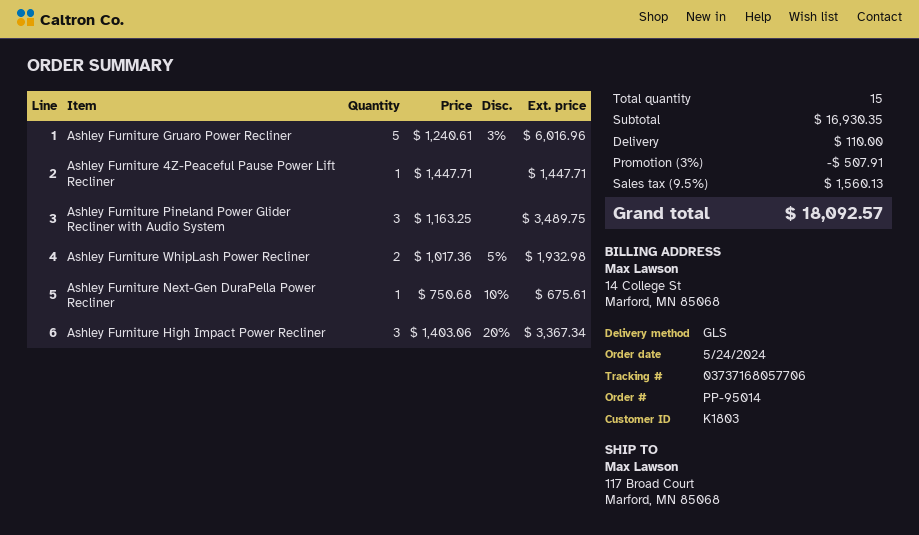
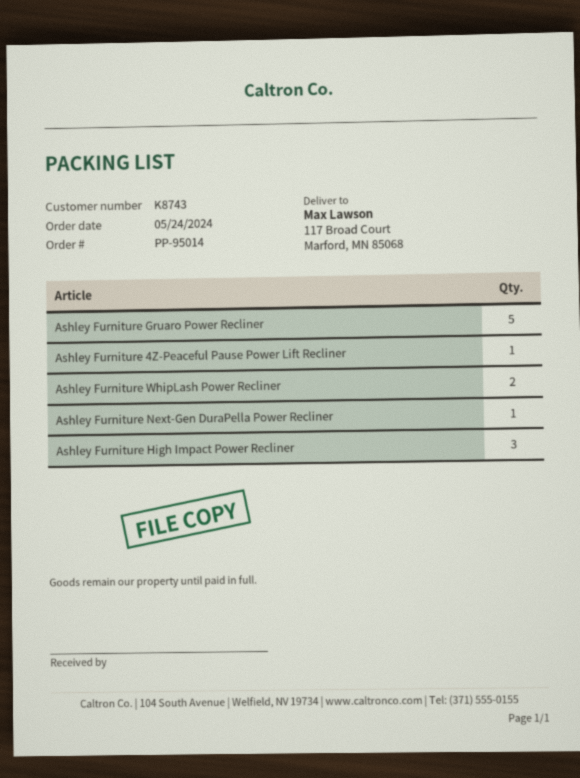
customer number: K1803 -> K8743
Ashley Furniture Pineland Power Glider Recliner with Audio System: 3 -> none

